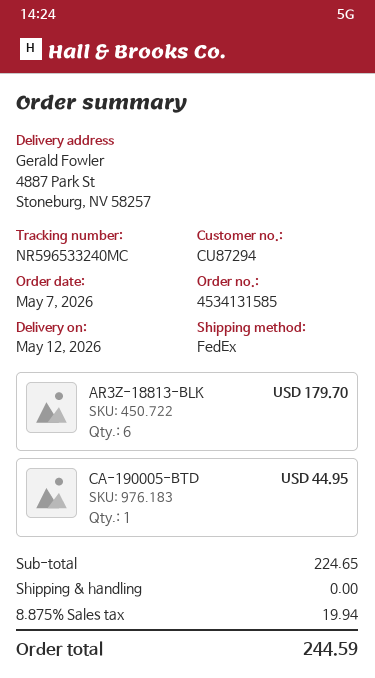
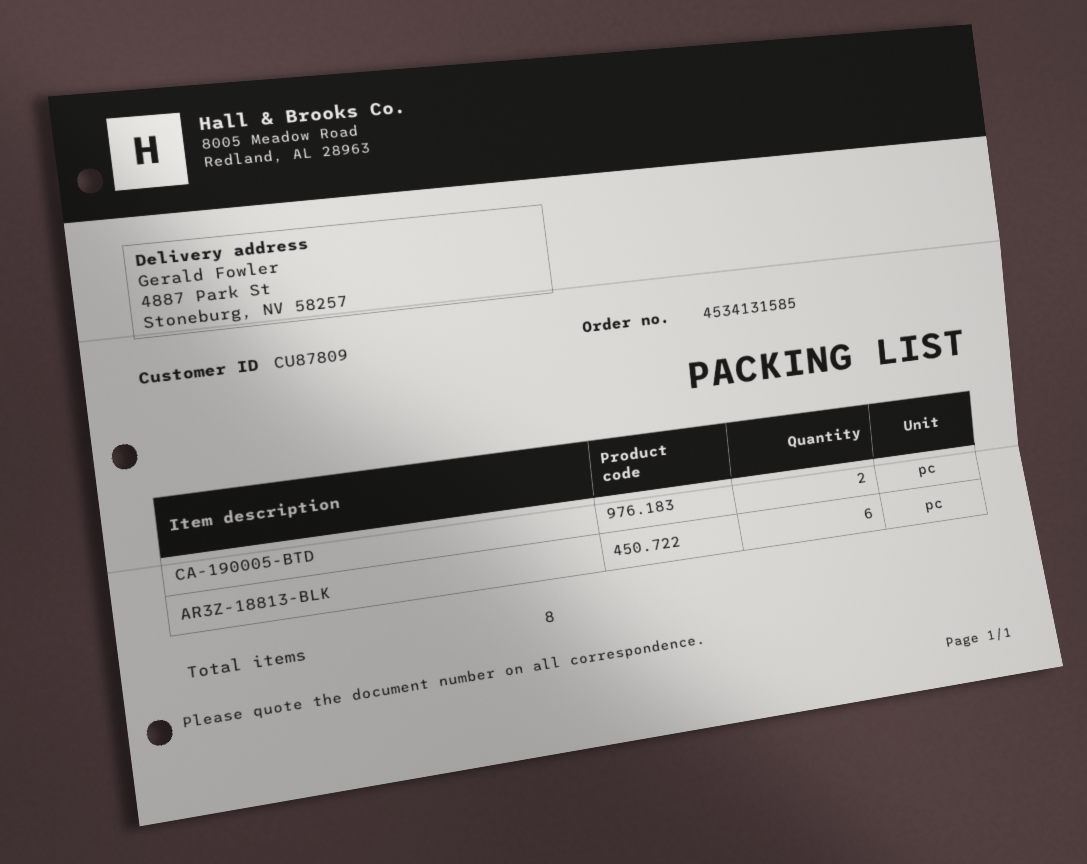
customer number: CU87294 -> CU87809
CA-190005-BTD: 1 -> 2

